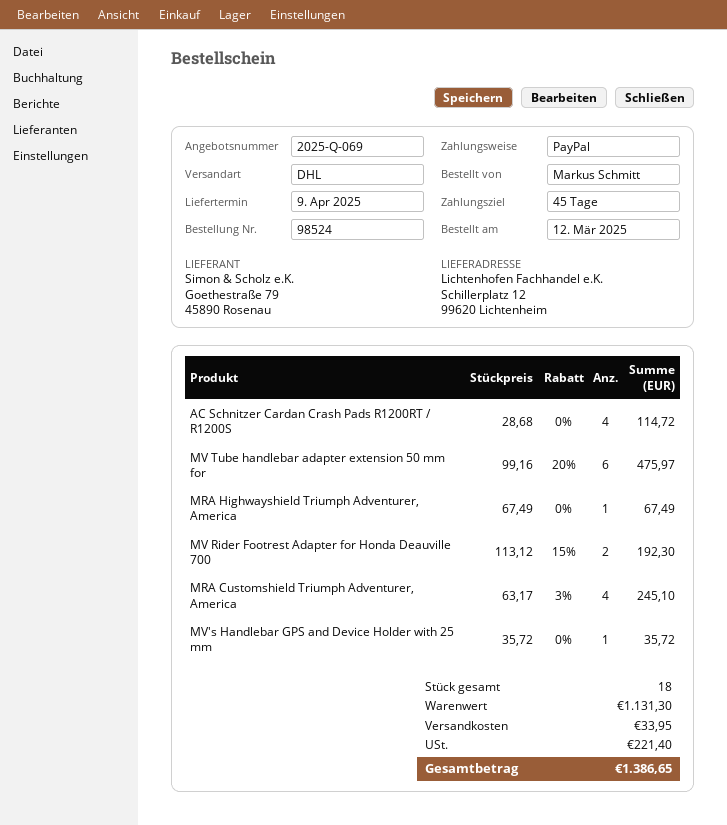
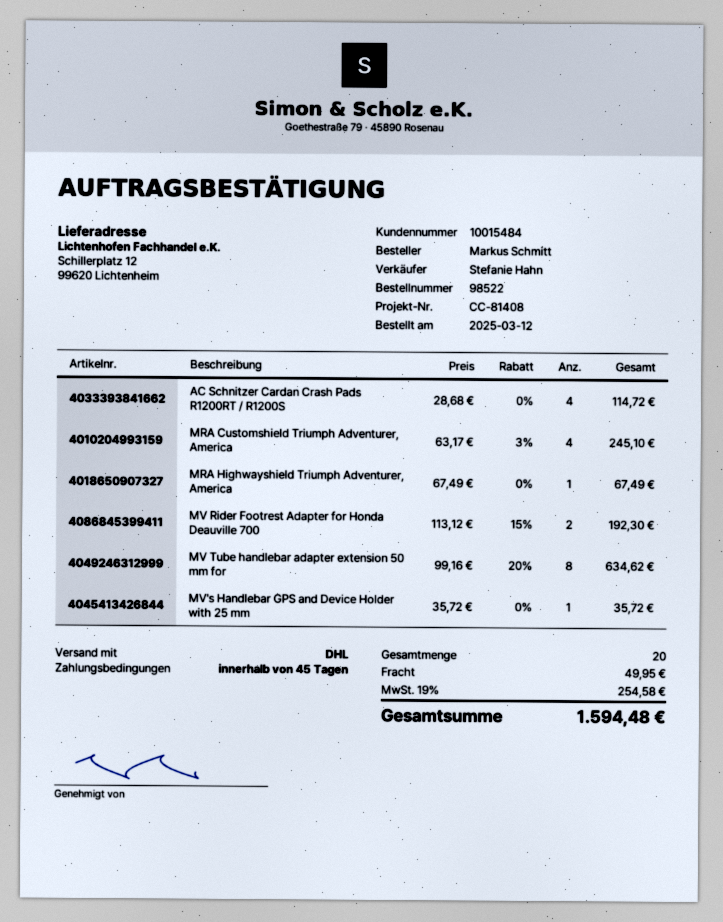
order number: 98524 -> 98522
MV Tube handlebar adapter extension 50 mm for: 6 x 99.16 - 20% = 475.97 -> 8 x 99.16 - 20% = 634.62
total quantity: 18 -> 20
shipping: 33.95 -> 49.95
tax: 221.40 -> 254.58
total: 1386.65 -> 1594.48

